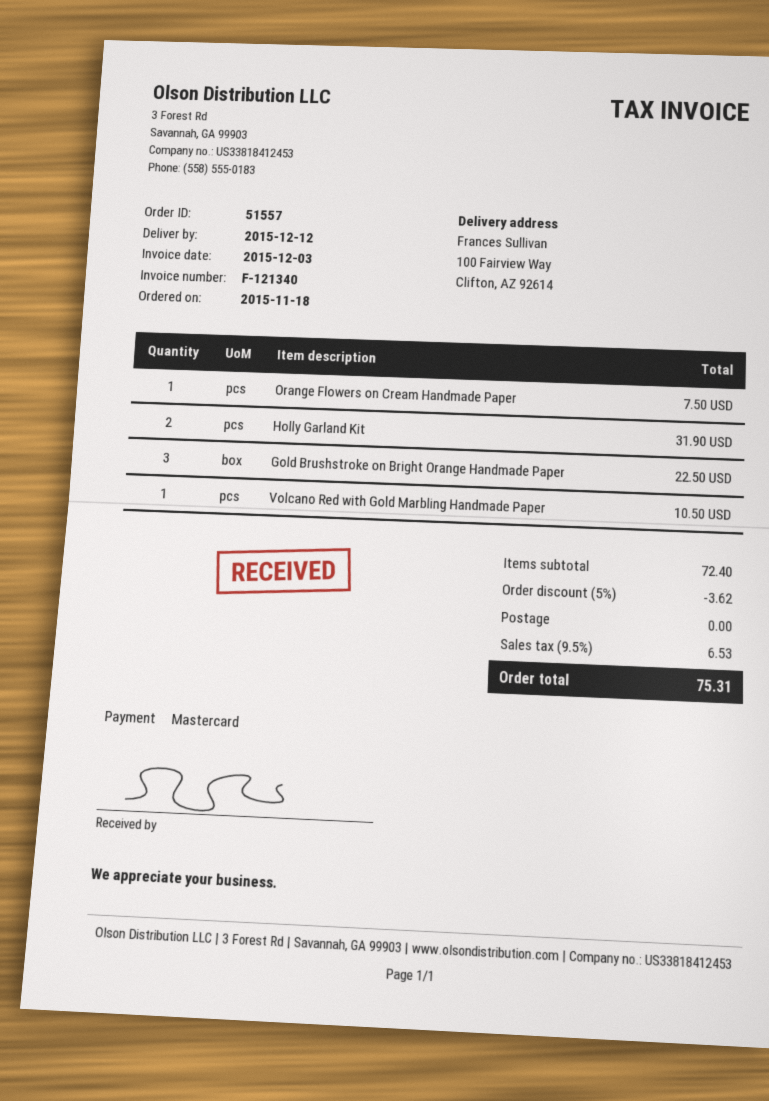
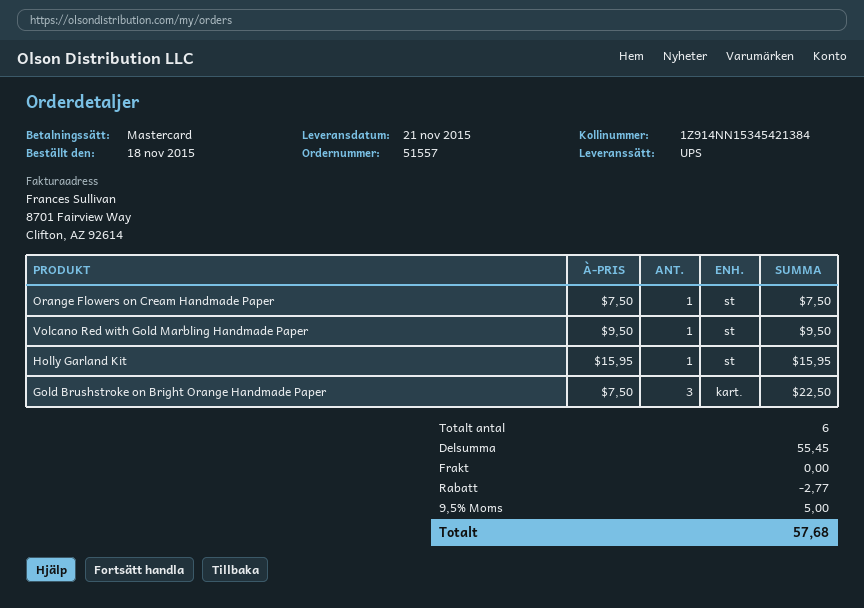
delivery date: 2015-12-12 -> 2015-11-21
Holly Garland Kit: 2 for 31.90 -> 1 for 15.95
Volcano Red with Gold Marbling Handmade Paper: 1 for 10.50 -> 1 for 9.50
subtotal: 72.40 -> 55.45
discount: 3.62 -> 2.77
tax: 9.5% = 6.53 -> 9.5% = 5.00
total: 75.31 -> 57.68

